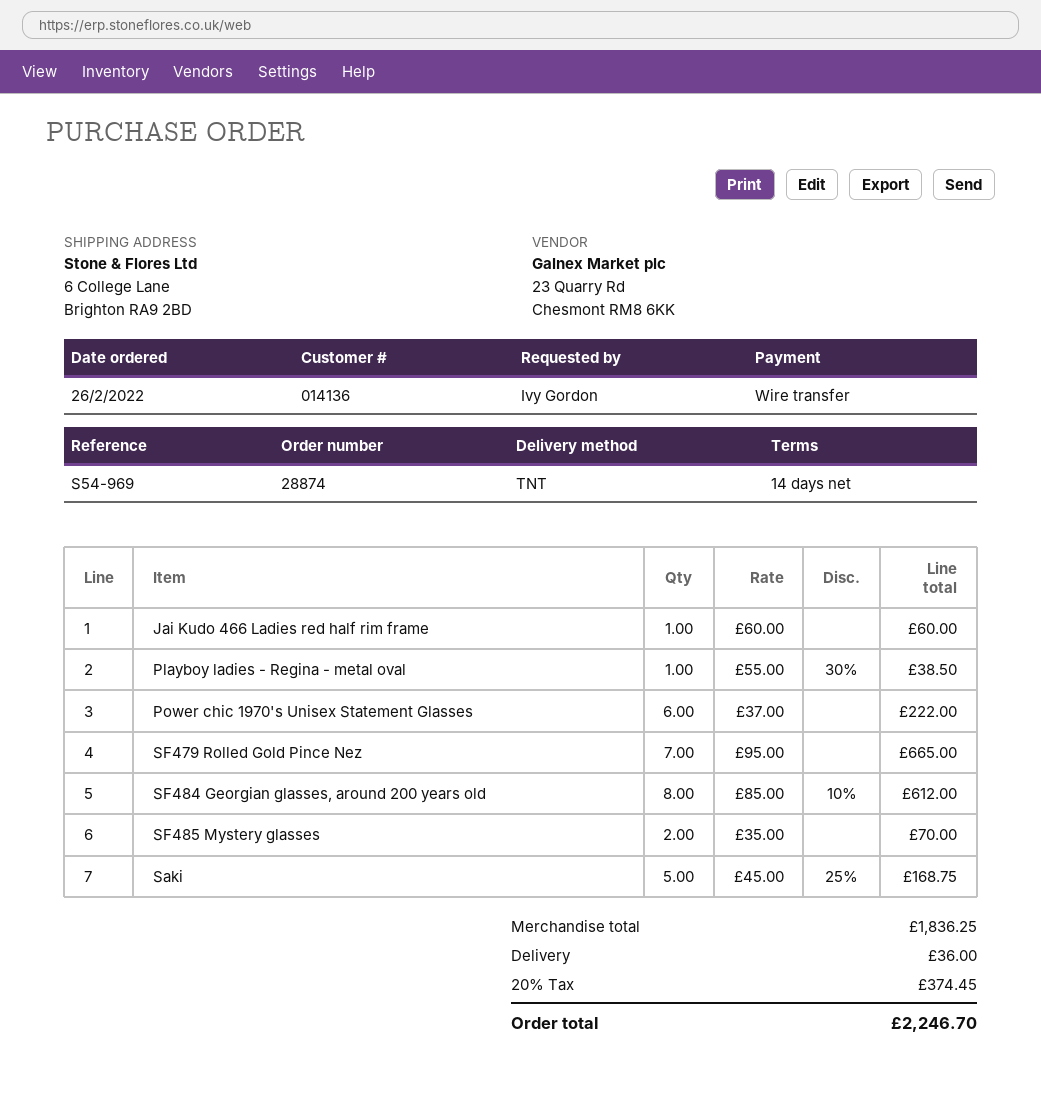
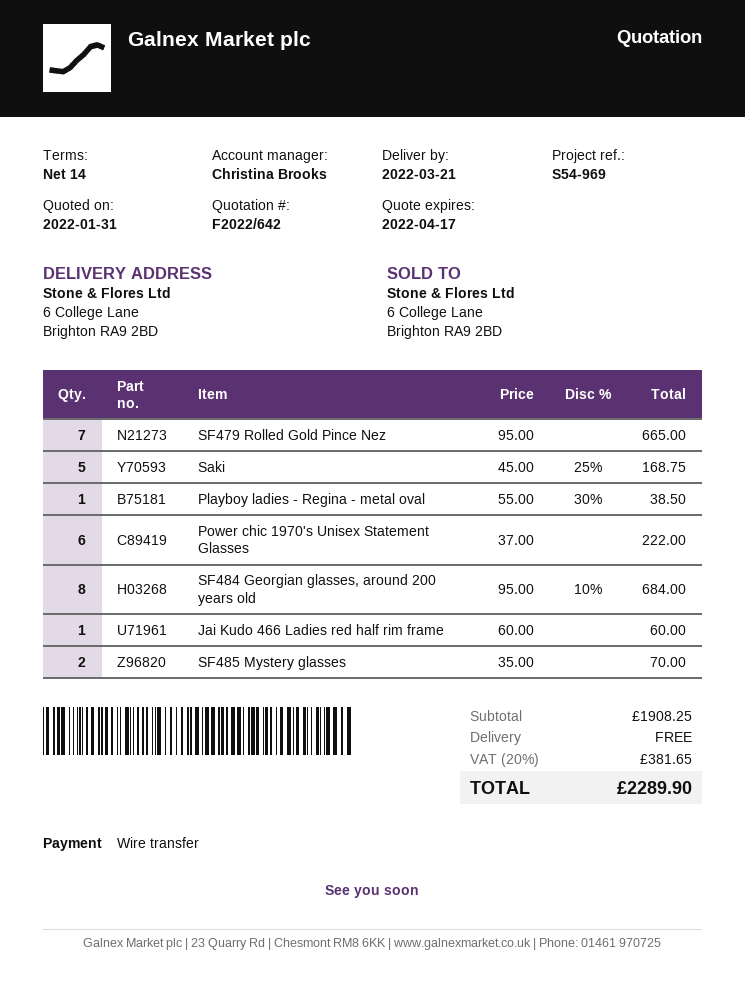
SF484 Georgian glasses, around 200 years old: 8 x 85.00 - 10% = 612.00 -> 8 x 95.00 - 10% = 684.00
subtotal: 1836.25 -> 1908.25
shipping: 36.00 -> 0.00
tax: 20% = 374.45 -> 20% = 381.65
total: 2246.70 -> 2289.90

